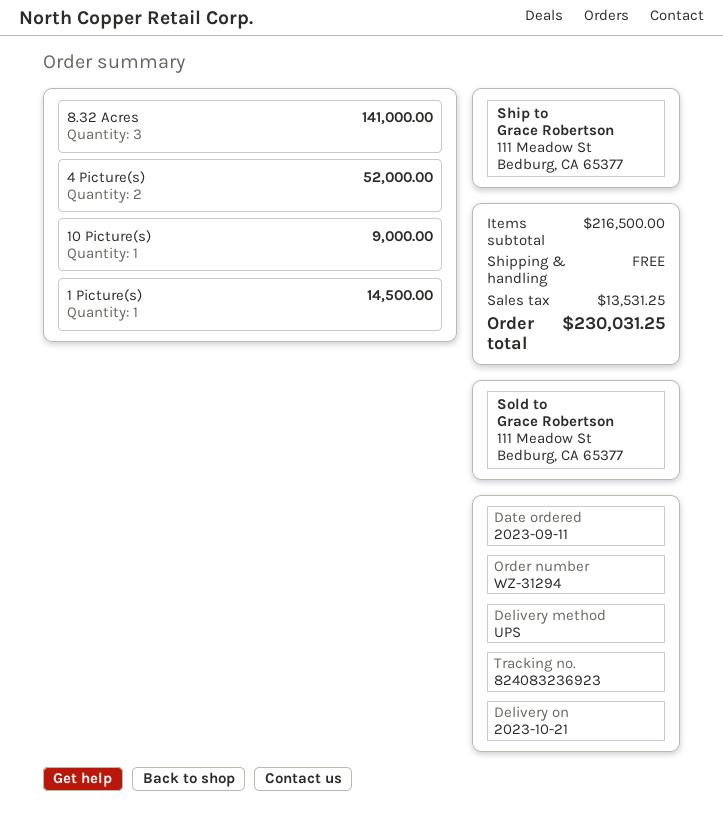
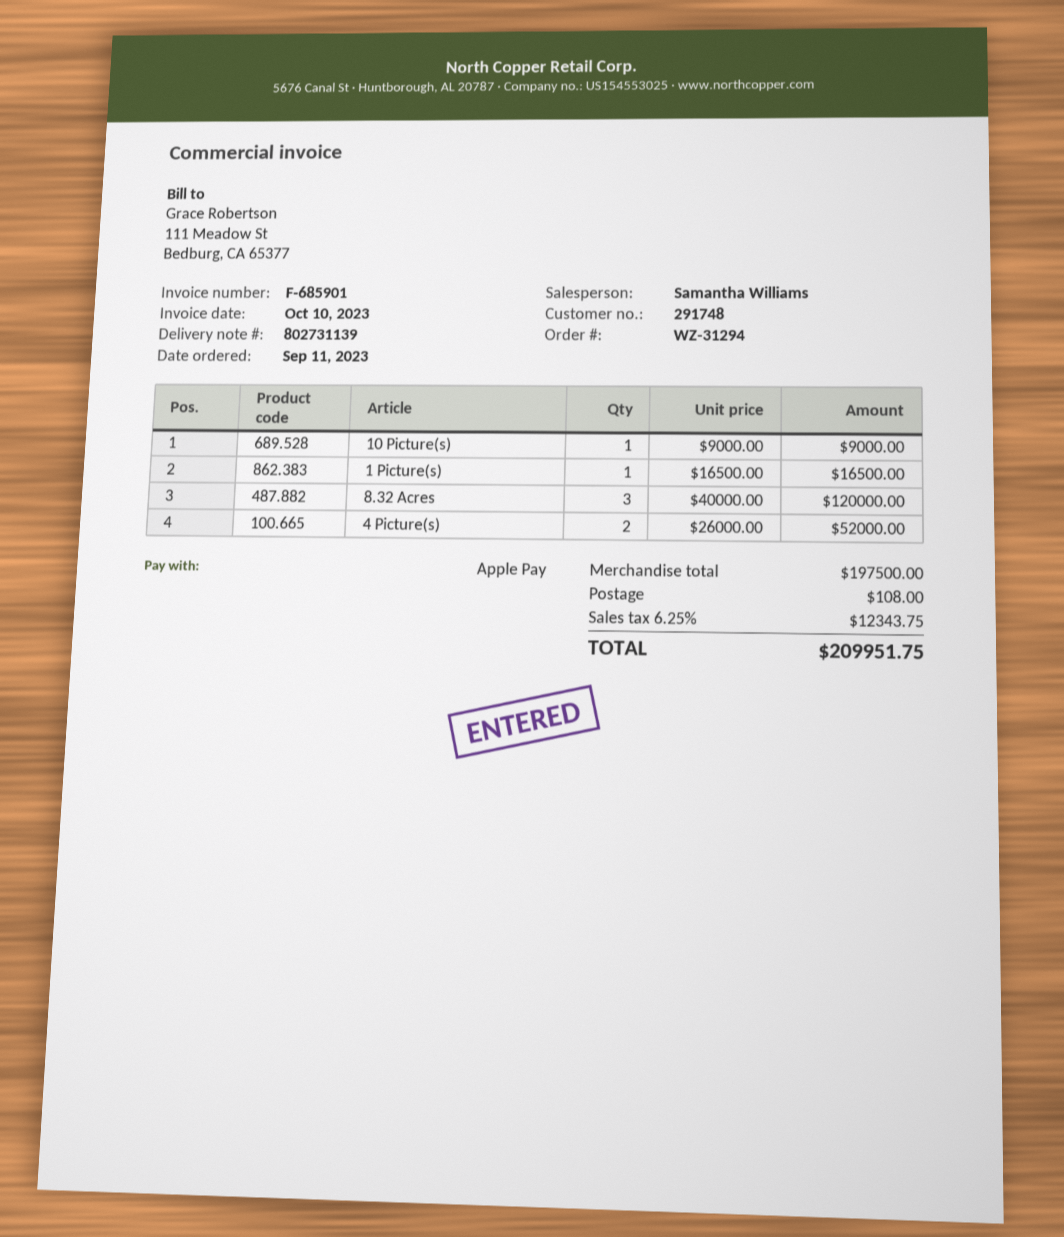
8.32 Acres: 3 for 141000.00 -> 3 for 120000.00
1 Picture(s): 1 for 14500.00 -> 1 for 16500.00
subtotal: 216500.00 -> 197500.00
shipping: 0.00 -> 108.00
tax: 13531.25 -> 12343.75
total: 230031.25 -> 209951.75

